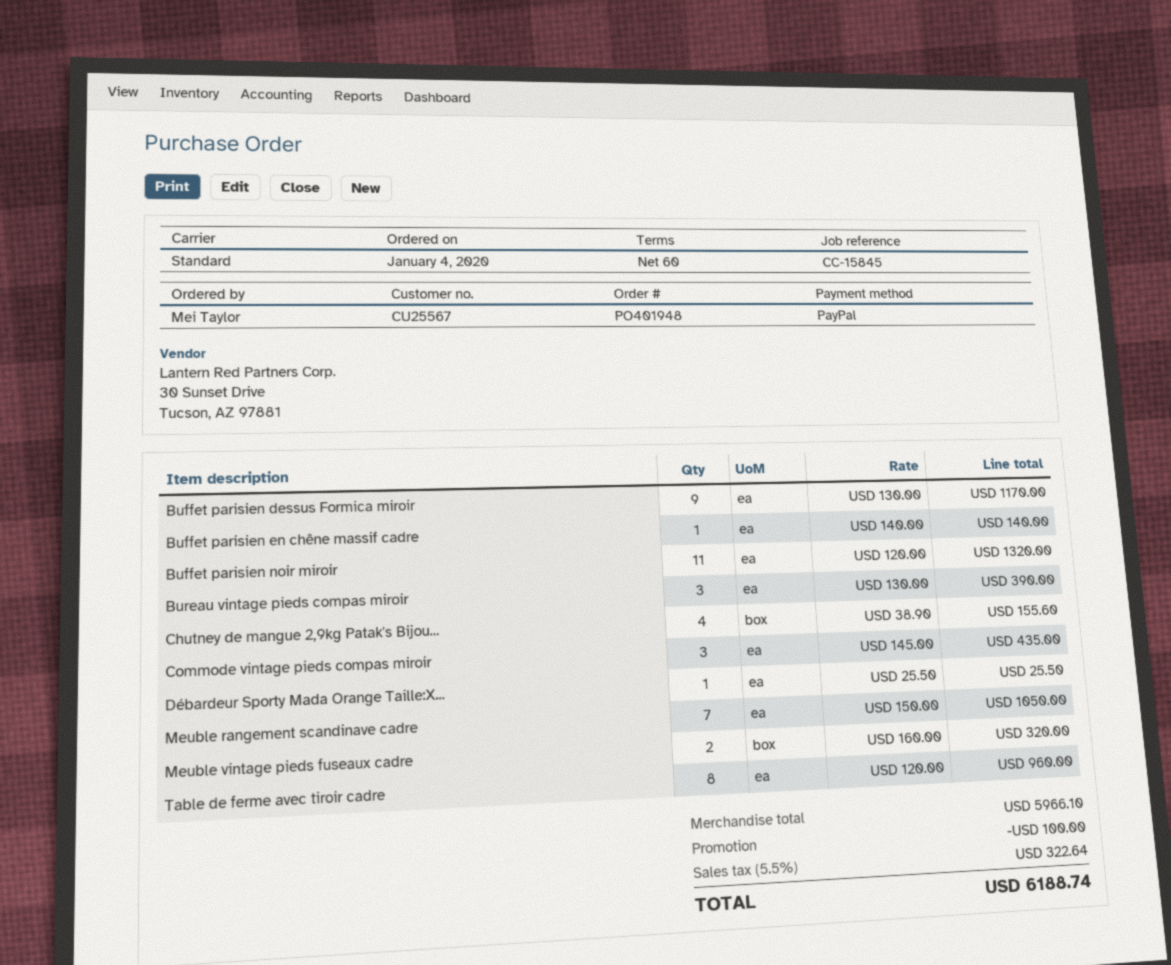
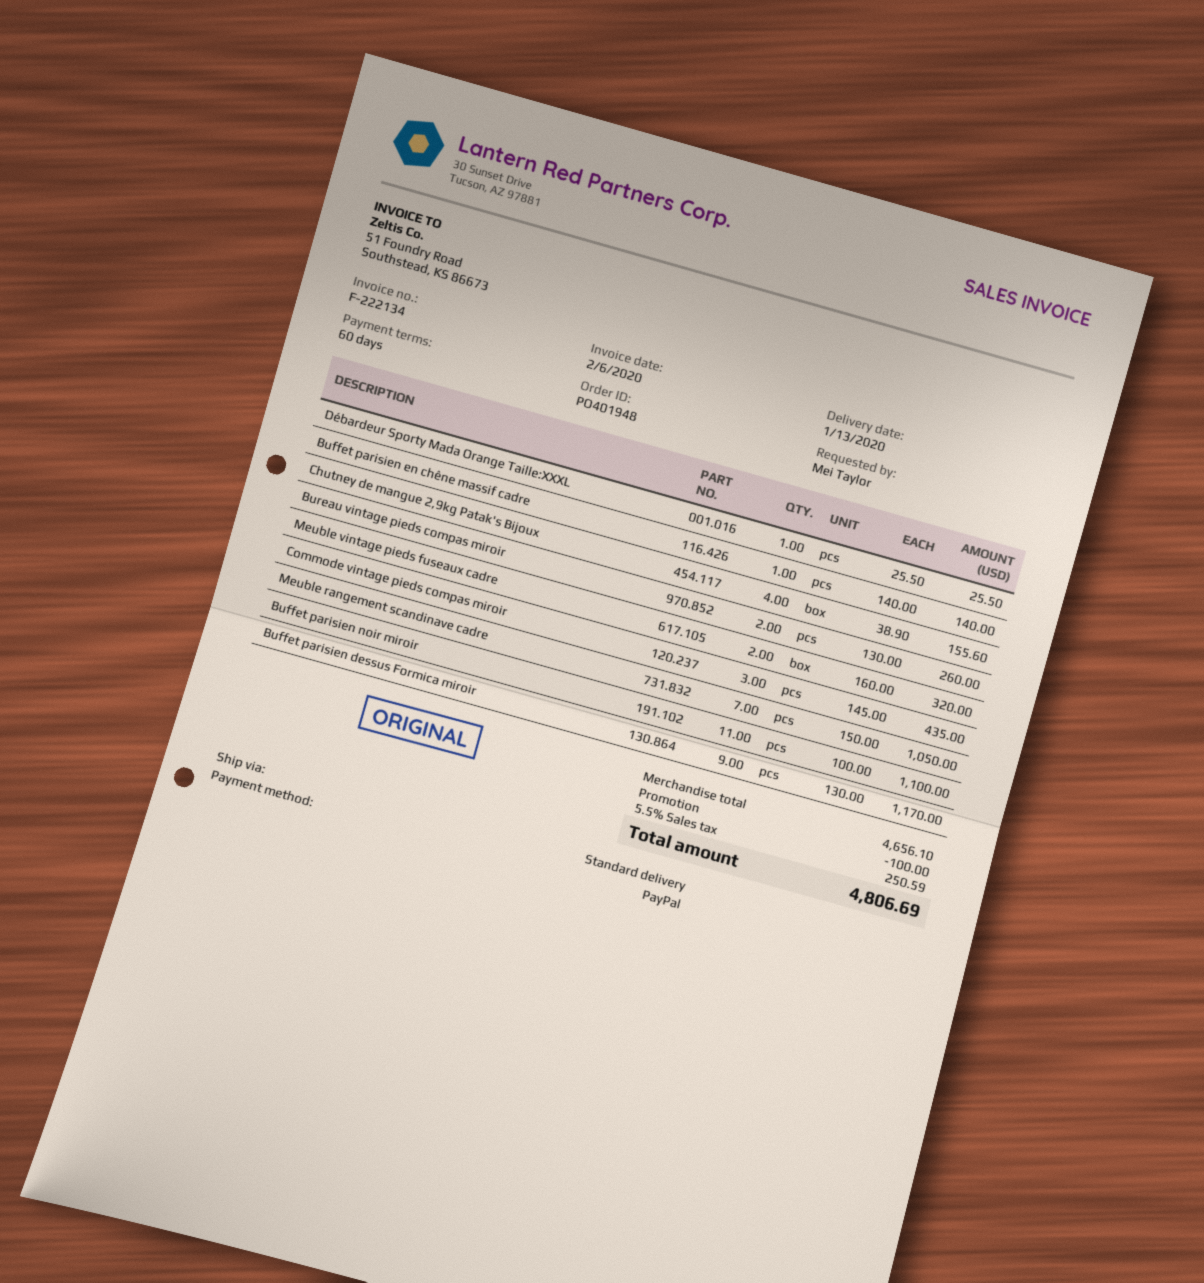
Buffet parisien noir miroir: 11 x 120.00 = 1320.00 -> 11 x 100.00 = 1100.00
Bureau vintage pieds compas miroir: 3 x 130.00 = 390.00 -> 2 x 130.00 = 260.00
Table de ferme avec tiroir cadre: 8 x 120.00 = 960.00 -> none
subtotal: 5966.10 -> 4656.10
tax: 5.5% = 322.64 -> 5.5% = 250.59
total: 6188.74 -> 4806.69

